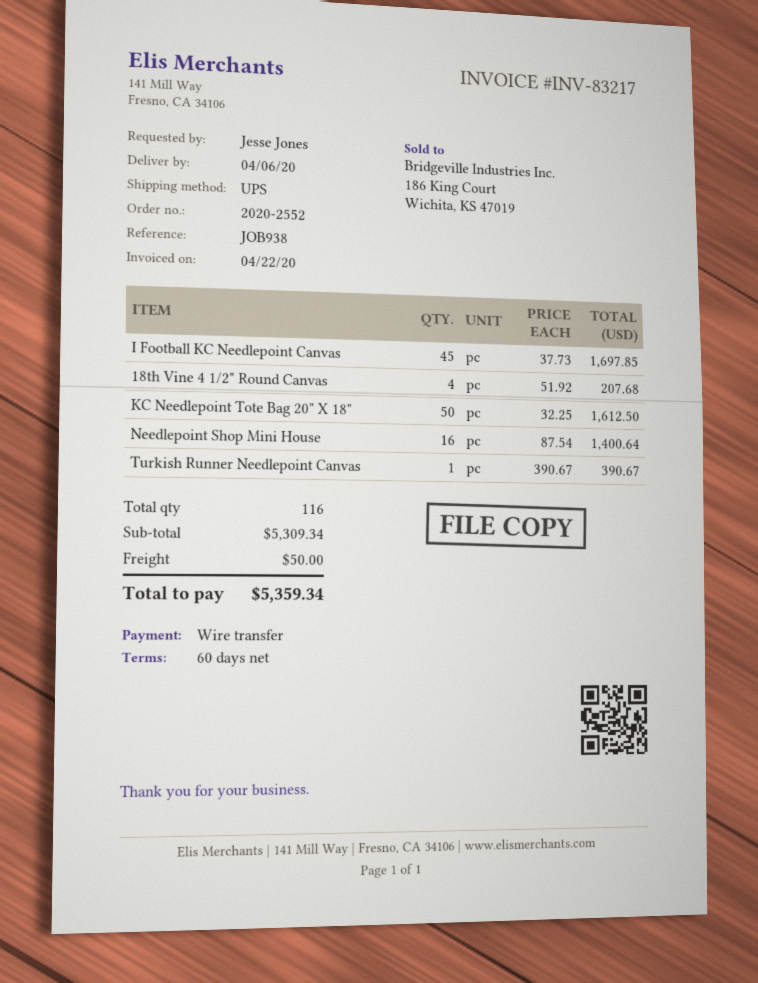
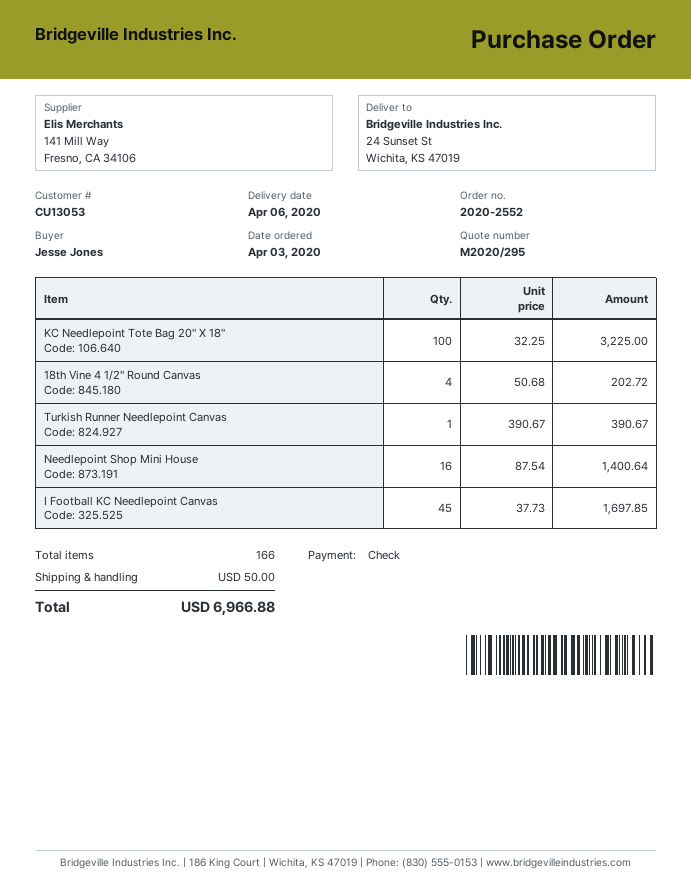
payment method: bank transfer -> cheque
18th Vine 4 1/2" Round Canvas: 4 x 51.92 = 207.68 -> 4 x 50.68 = 202.72
KC Needlepoint Tote Bag 20" X 18": 50 x 32.25 = 1612.50 -> 100 x 32.25 = 3225.00
total quantity: 116 -> 166
total: 5359.34 -> 6966.88

